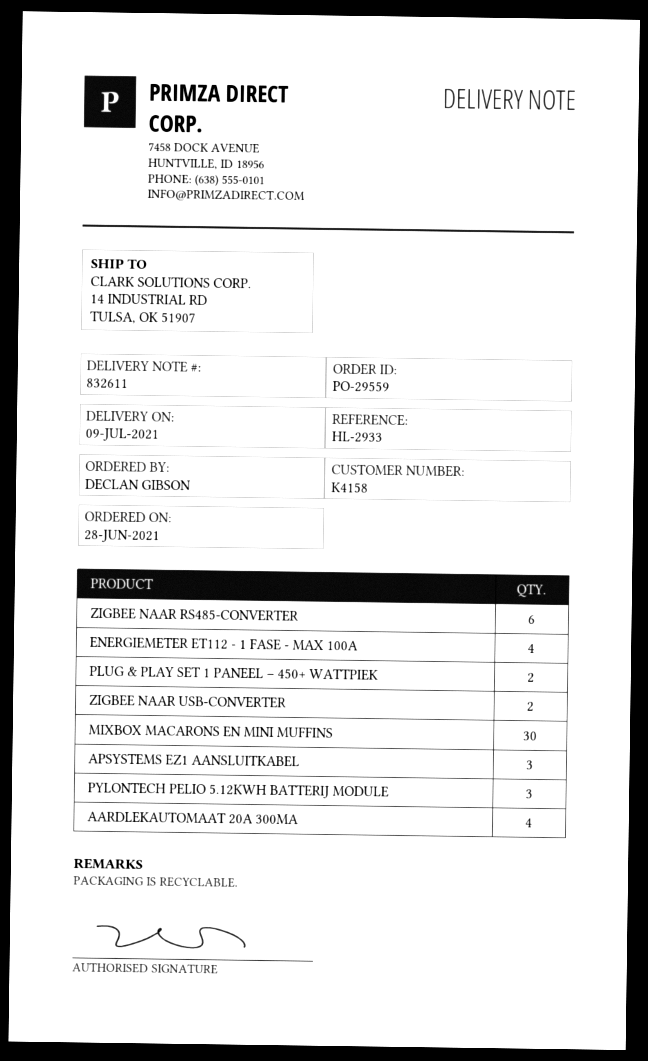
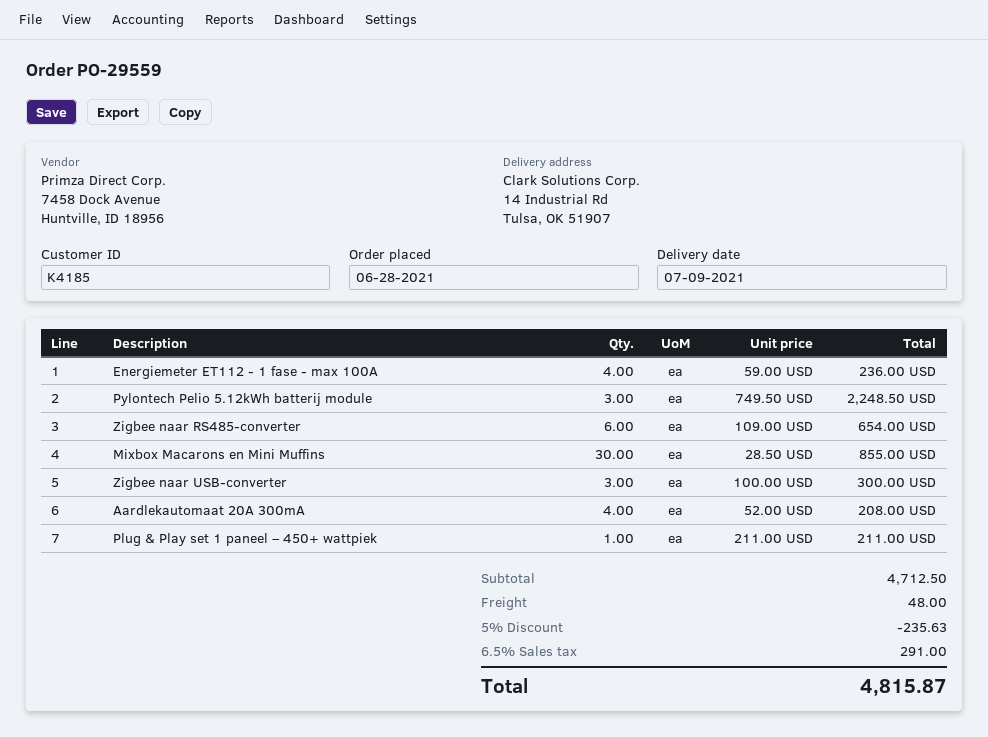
customer number: K4158 -> K4185
PLUG & PLAY SET 1 PANEEL – 450+ WATTPIEK: 2 -> 1
ZIGBEE NAAR USB-CONVERTER: 2 -> 3
APSYSTEMS EZ1 AANSLUITKABEL: 3 -> none

